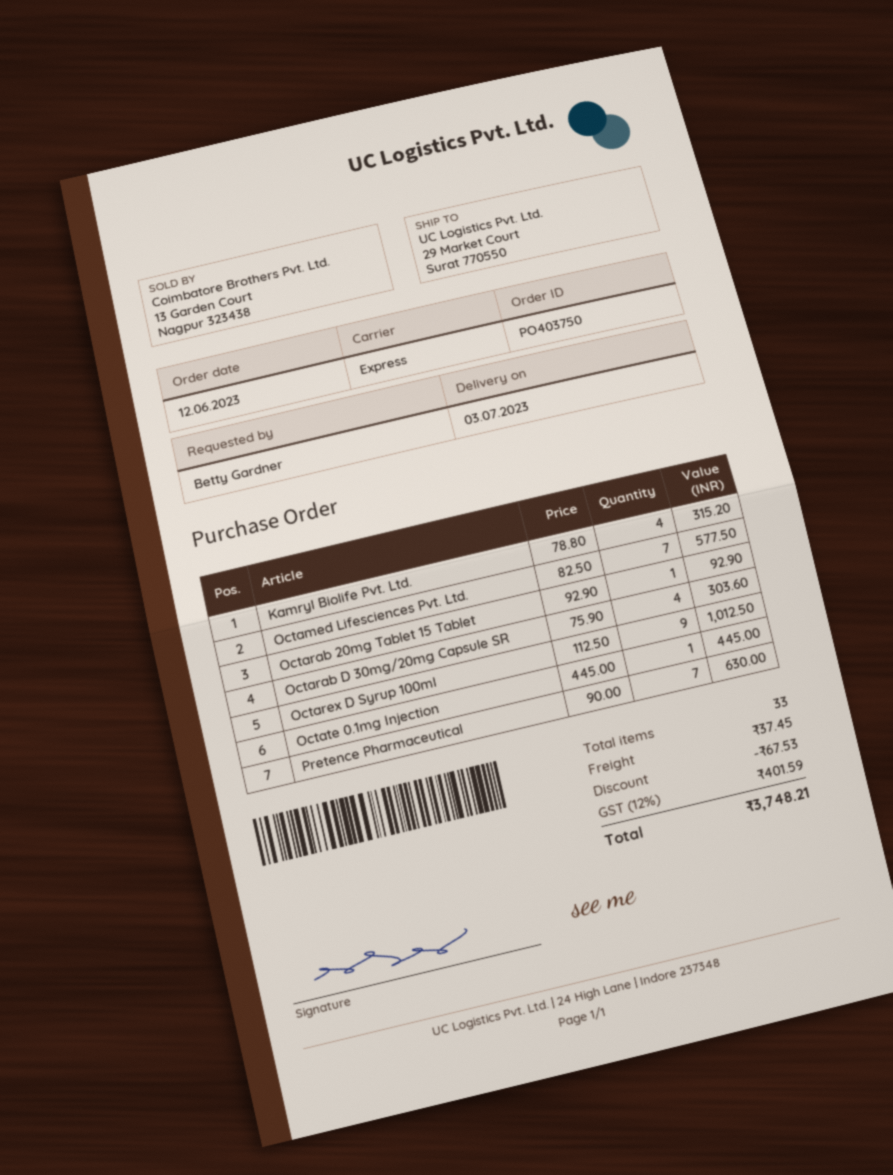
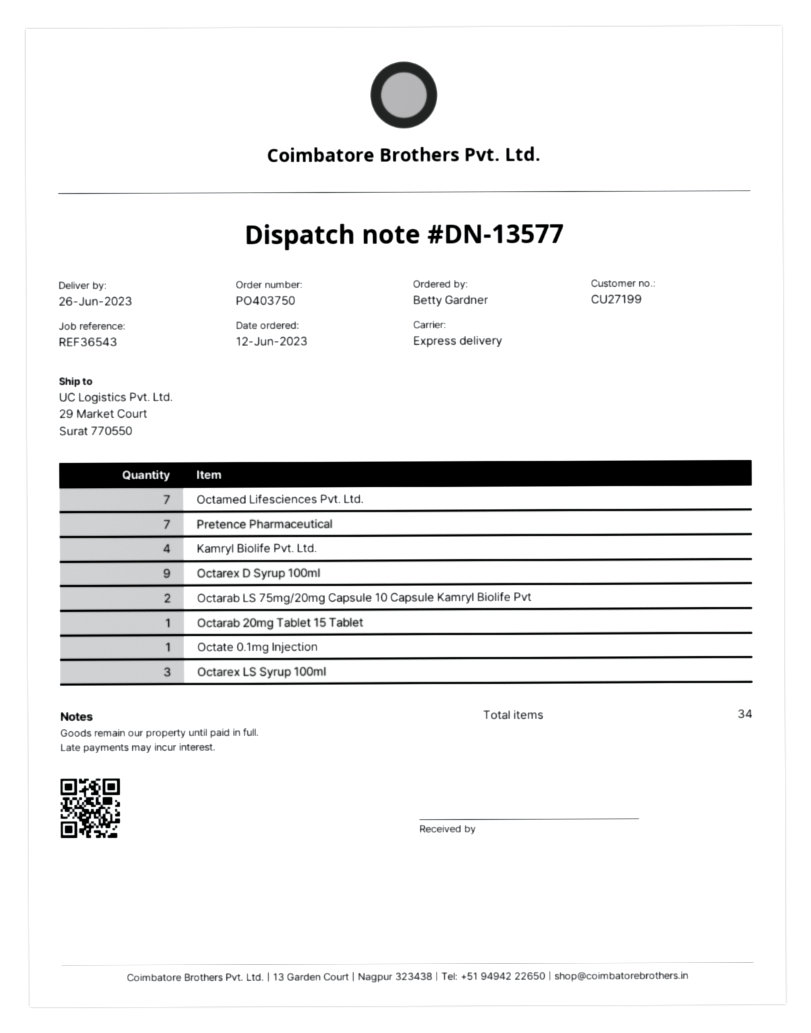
delivery date: 2023-07-03 -> 2023-06-26
Octarab D 30mg/20mg Capsule SR: 4 -> none
Octarab LS 75mg/20mg Capsule 10 Capsule Kamryl Biolife Pvt: none -> 2
Octarex LS Syrup 100ml: none -> 3
total quantity: 33 -> 34

